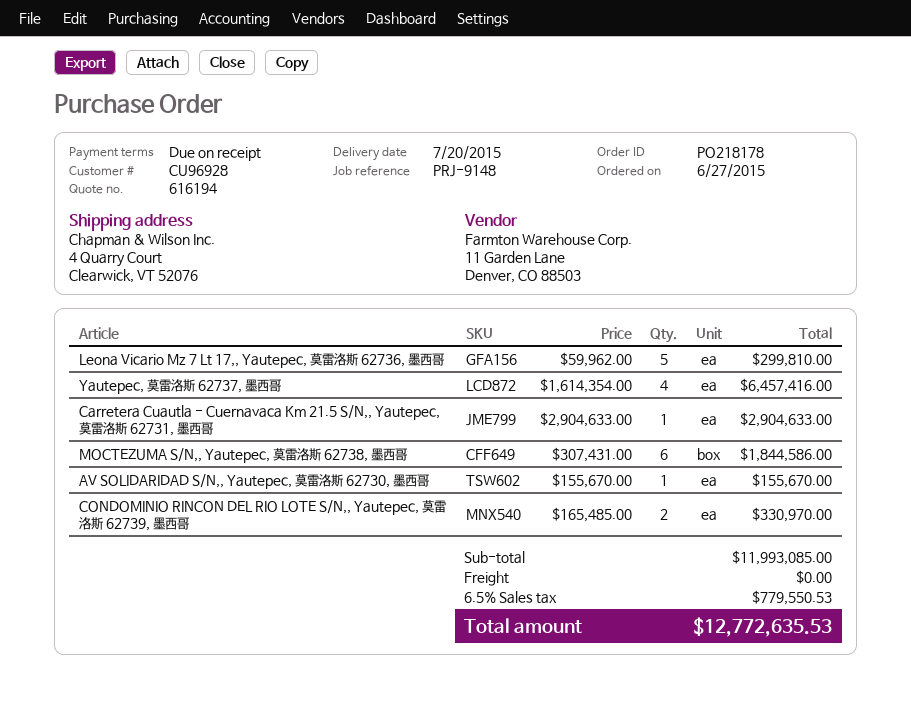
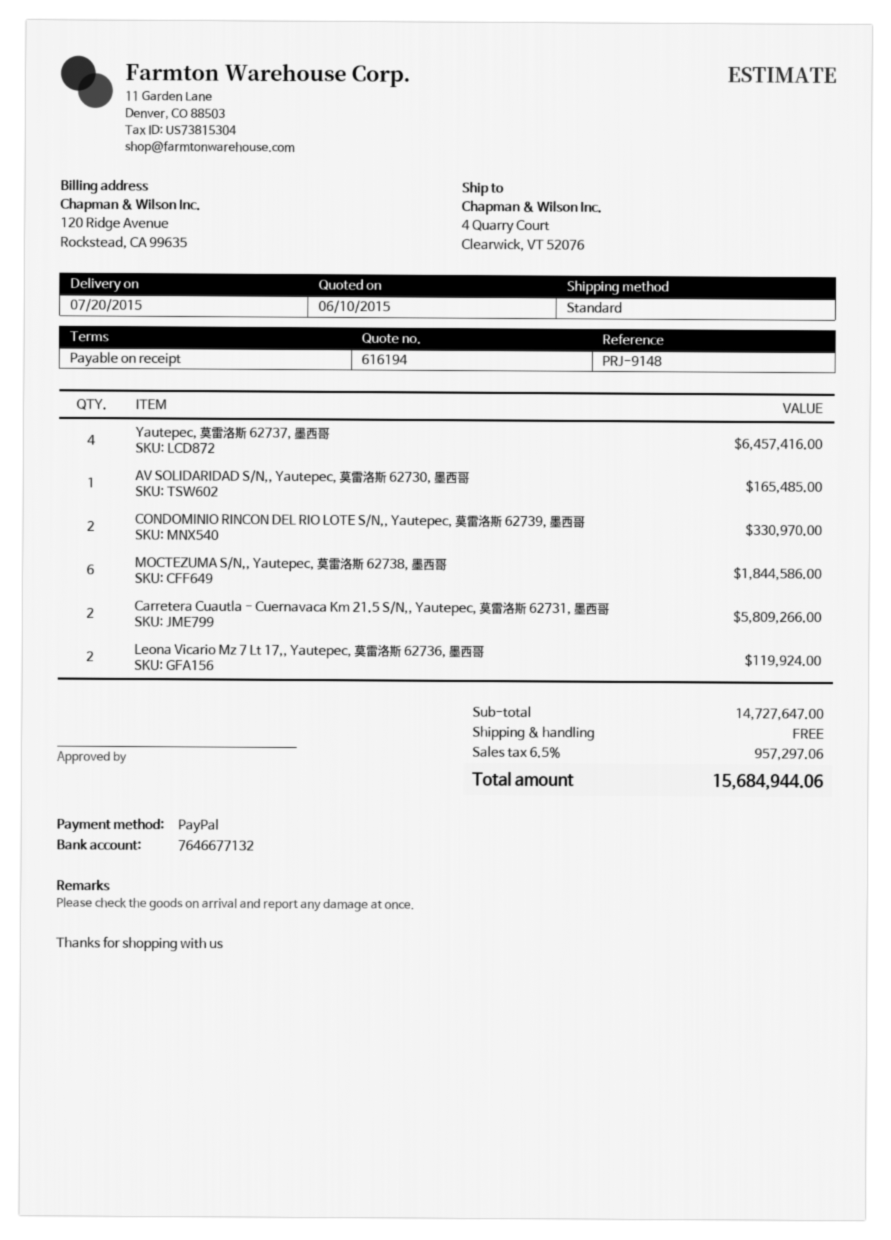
Leona Vicario Mz 7 Lt 17,, Yautepec, 莫雷洛斯 62736, 墨西哥: 5 for 299810.00 -> 2 for 119924.00
Carretera Cuautla - Cuernavaca Km 21.5 S/N,, Yautepec, 莫雷洛斯 62731, 墨西哥: 1 for 2904633.00 -> 2 for 5809266.00
AV SOLIDARIDAD S/N,, Yautepec, 莫雷洛斯 62730, 墨西哥: 1 for 155670.00 -> 1 for 165485.00
subtotal: 11993085.00 -> 14727647.00
tax: 6.5% = 779550.53 -> 6.5% = 957297.06
total: 12772635.53 -> 15684944.06

